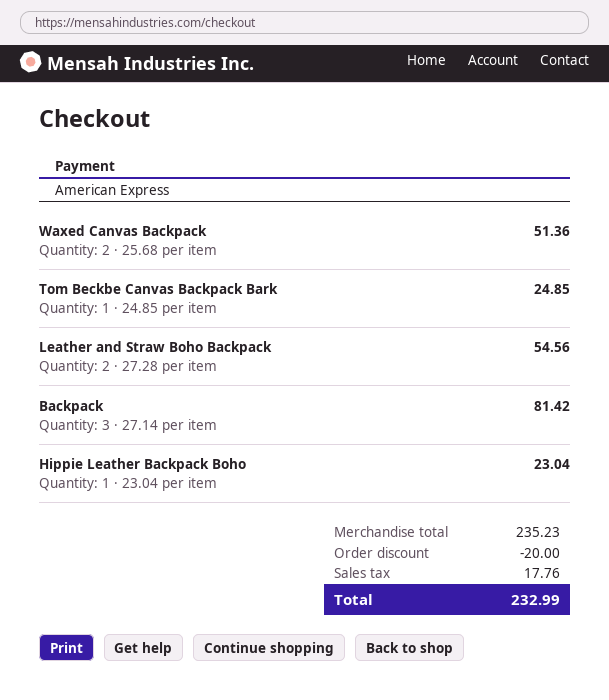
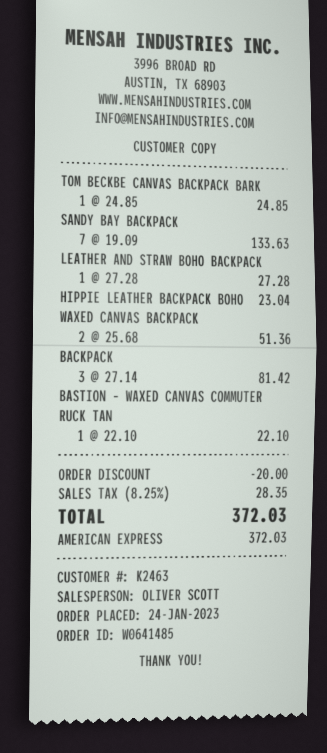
Leather and Straw Boho Backpack: 2 x 27.28 = 54.56 -> 1 x 27.28 = 27.28
SANDY BAY BACKPACK: none -> 7 x 19.09 = 133.63
BASTION – WAXED CANVAS COMMUTER RUCK TAN: none -> 1 x 22.10 = 22.10
tax: 17.76 -> 28.35
total: 232.99 -> 372.03

